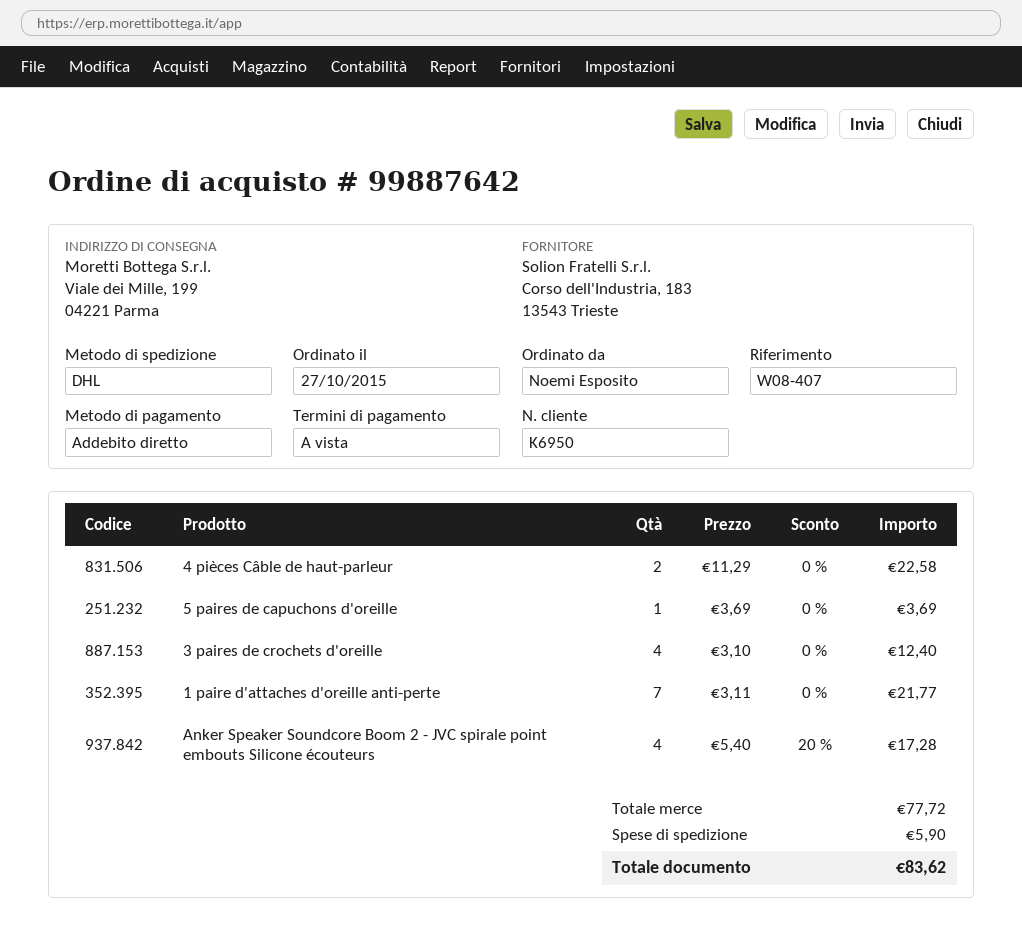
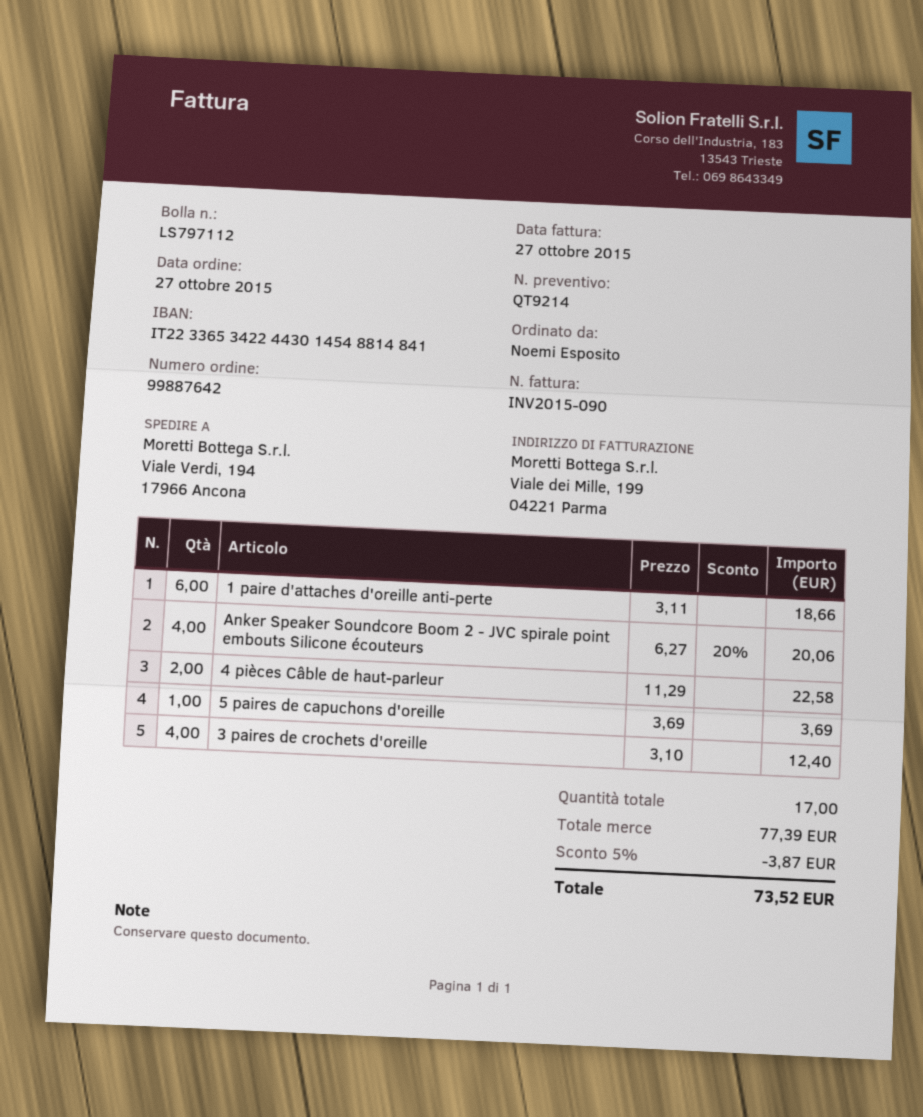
ship to: Viale dei Mille, 199, 04221 Parma -> Viale Verdi, 194, 17966 Ancona
1 paire d'attaches d'oreille anti-perte: 7 x 3.11 = 21.77 -> 6 x 3.11 = 18.66
Anker Speaker Soundcore Boom 2 - JVC spirale point embouts Silicone écouteurs: 4 x 5.40 - 20% = 17.28 -> 4 x 6.27 - 20% = 20.06
subtotal: 77.72 -> 77.39
discount: none -> 5% = 3.87
shipping: 5.90 -> none
total: 83.62 -> 73.52

